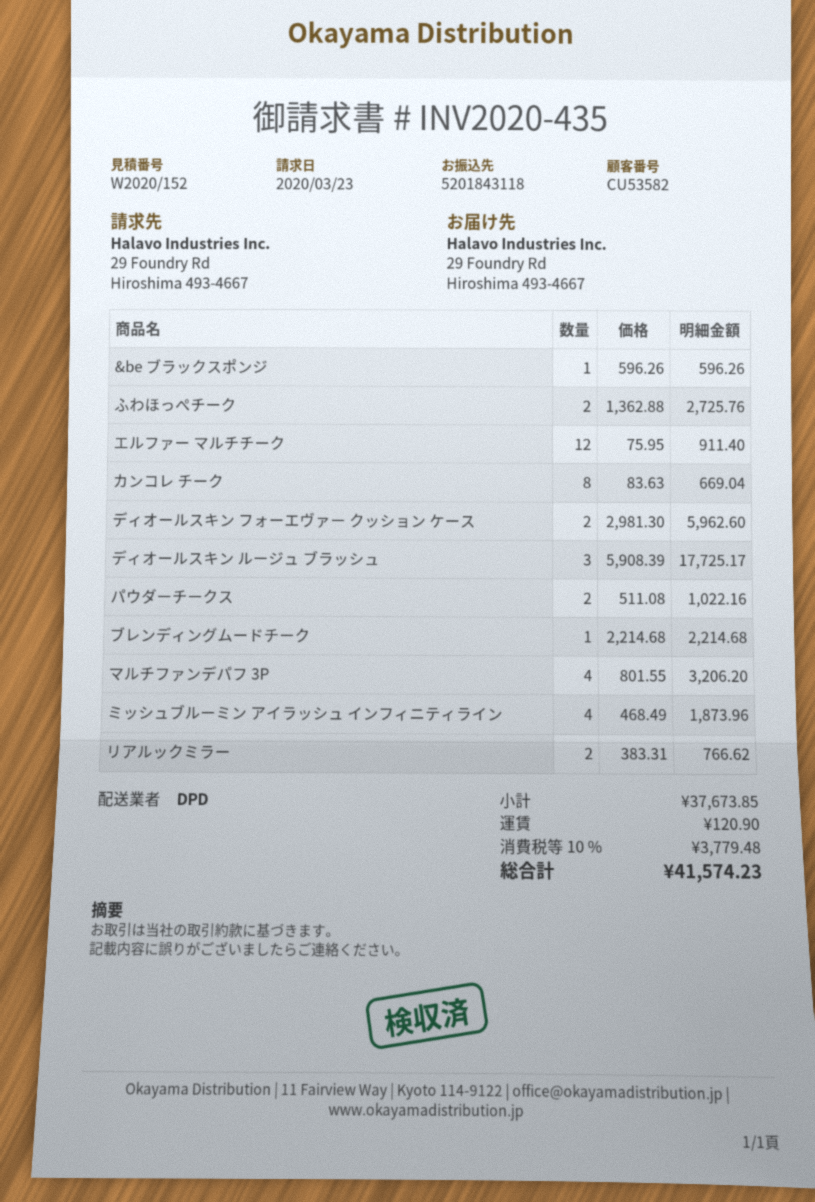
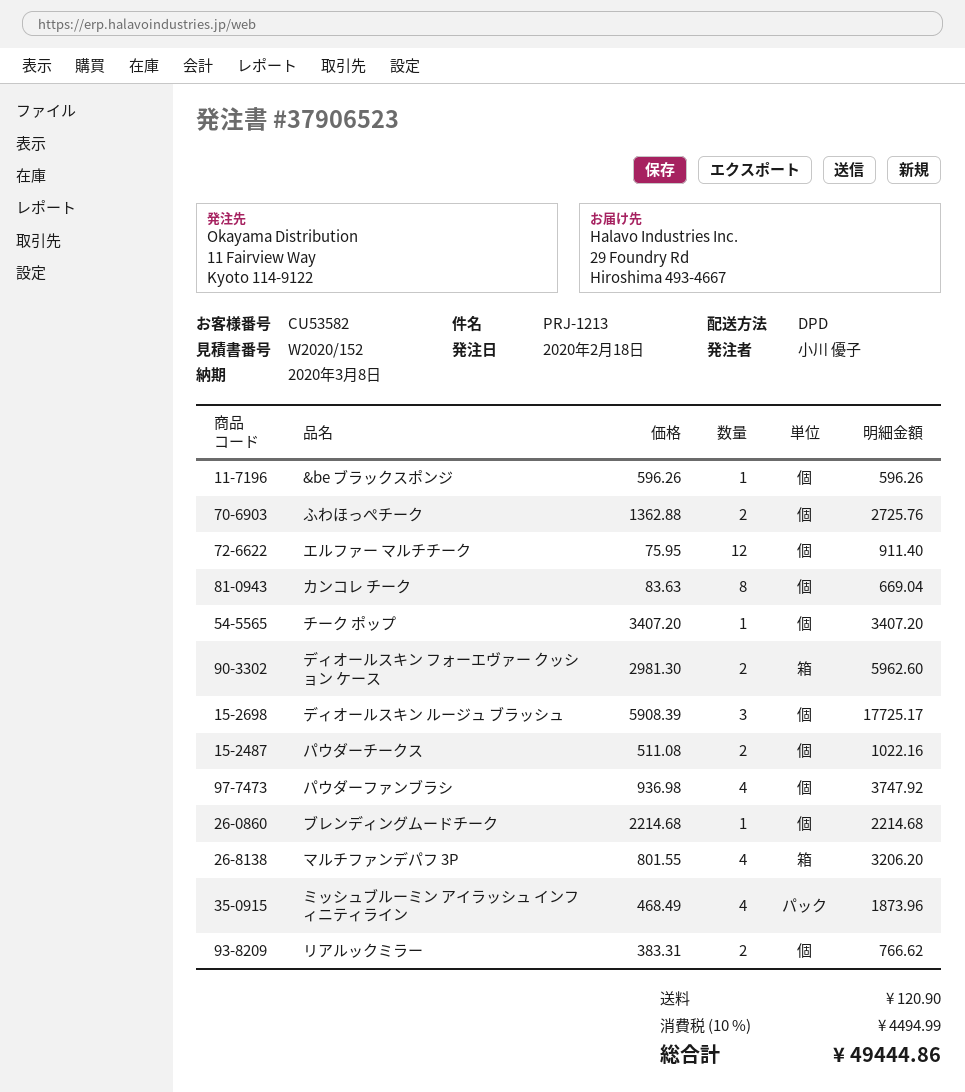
チーク ポップ: none -> 1 x 3407.20 = 3407.20
パウダーファンブラシ: none -> 4 x 936.98 = 3747.92
tax: 10% = 3779.48 -> 10% = 4494.99
total: 41574.23 -> 49444.86

